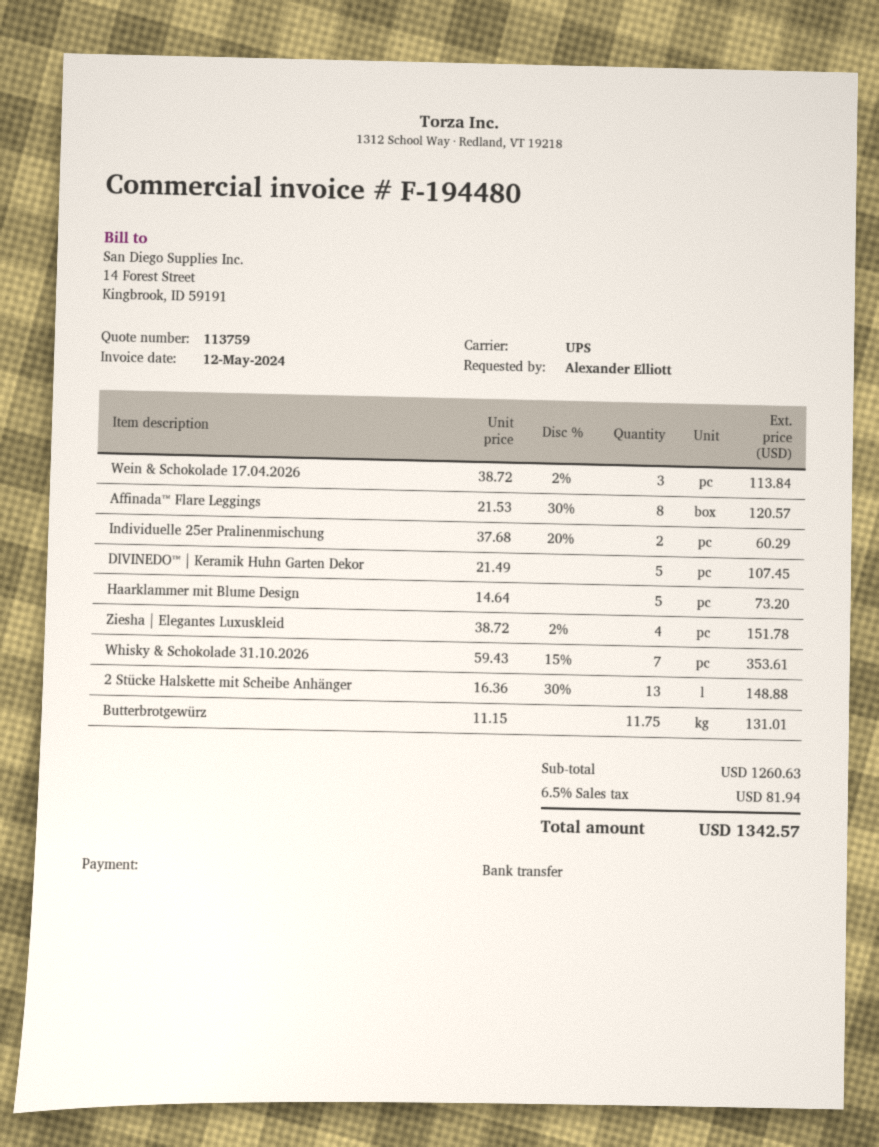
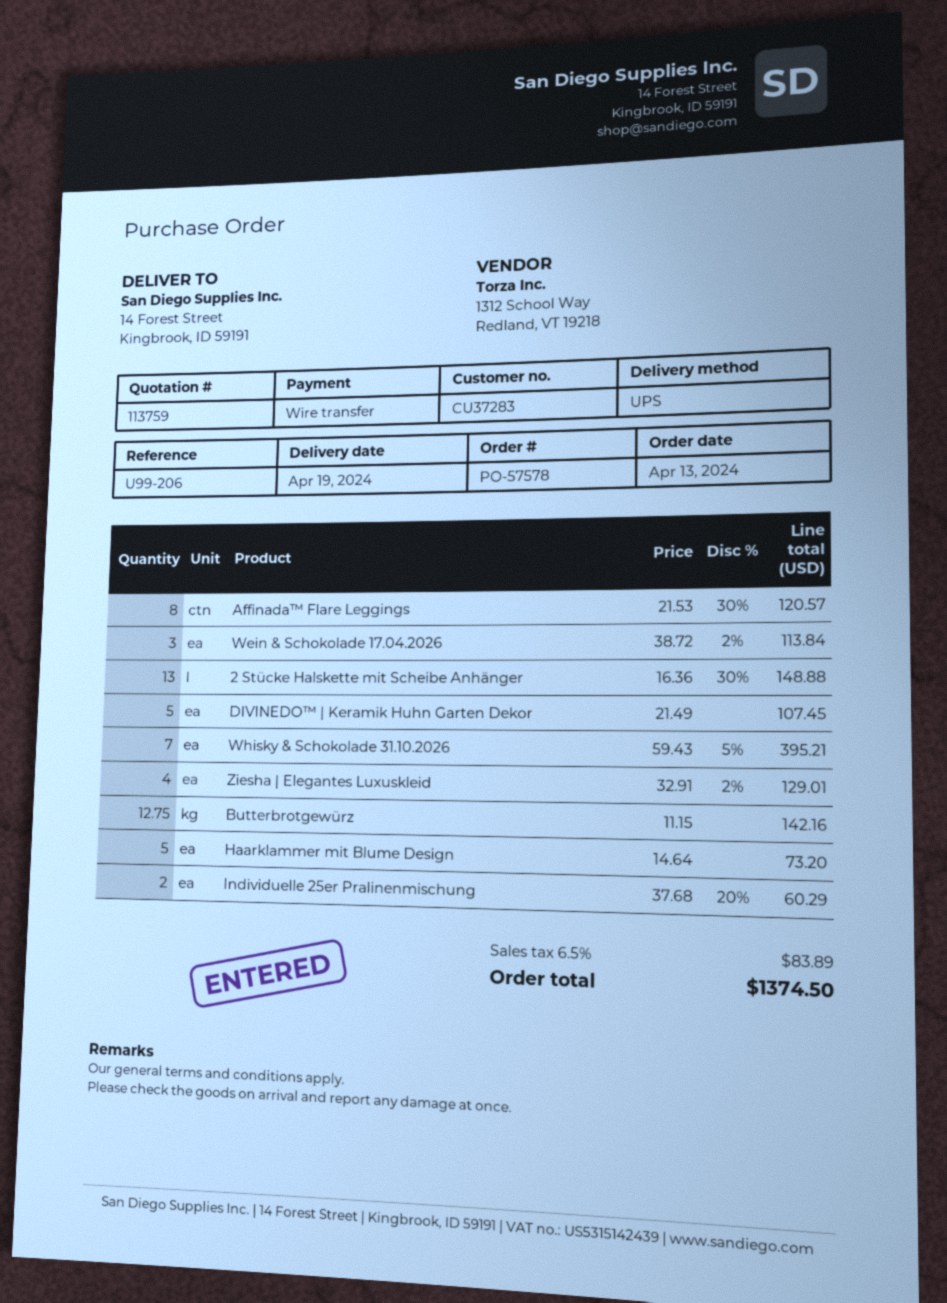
Ziesha | Elegantes Luxuskleid: 4 x 38.72 - 2% = 151.78 -> 4 x 32.91 - 2% = 129.01
Whisky & Schokolade 31.10.2026: 7 x 59.43 - 15% = 353.61 -> 7 x 59.43 - 5% = 395.21
Butterbrotgewürz: 11.75 x 11.15 = 131.01 -> 12.75 x 11.15 = 142.16
tax: 6.5% = 81.94 -> 6.5% = 83.89
total: 1342.57 -> 1374.50

